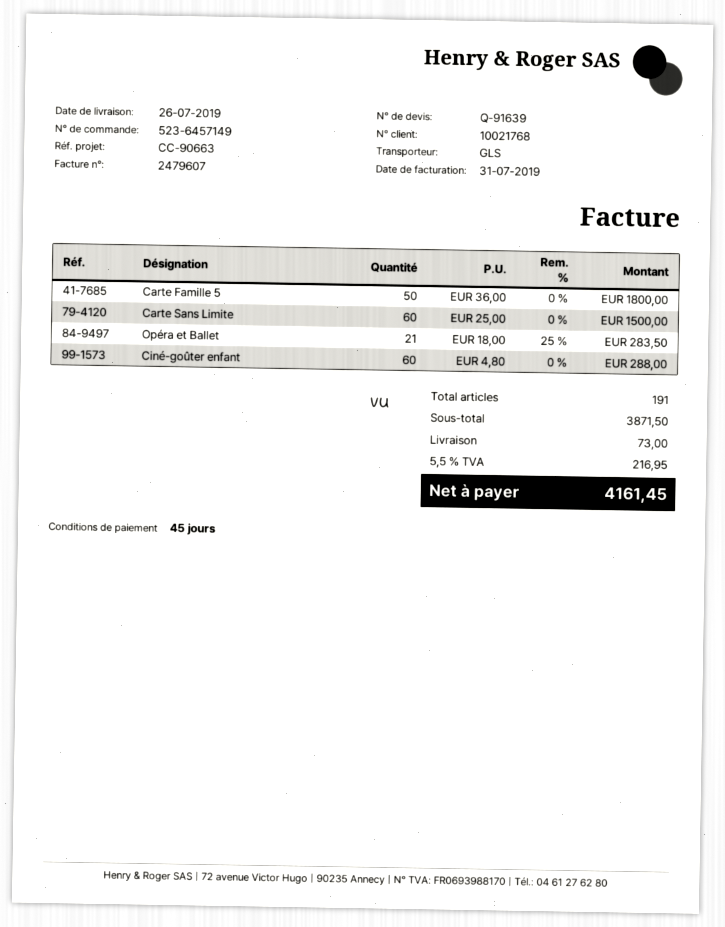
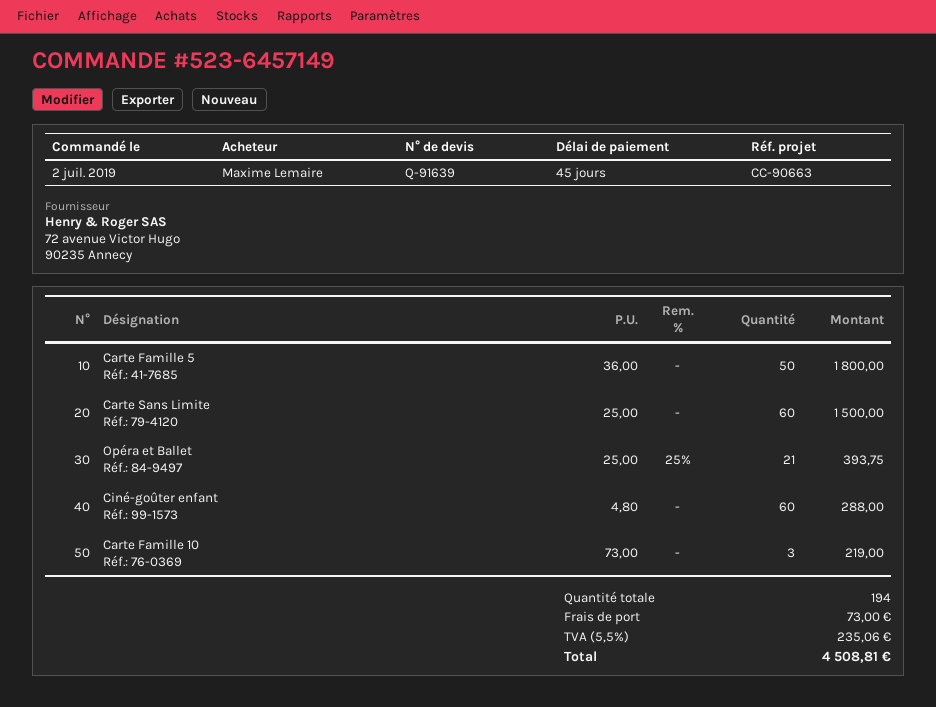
Opéra et Ballet: 21 x 18.00 - 25% = 283.50 -> 21 x 25.00 - 25% = 393.75
Carte Famille 10: none -> 3 x 73.00 = 219.00
total quantity: 191 -> 194
tax: 5.5% = 216.95 -> 5.5% = 235.06
total: 4161.45 -> 4508.81

